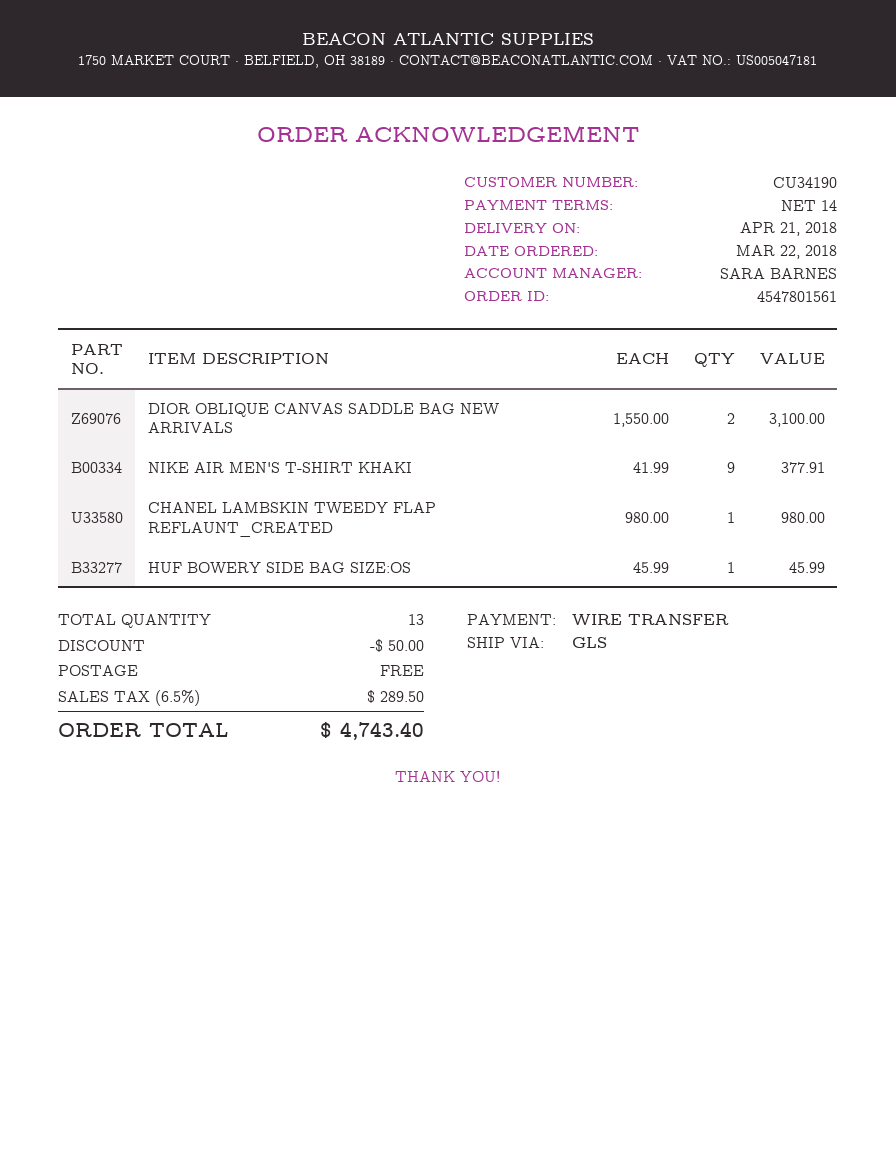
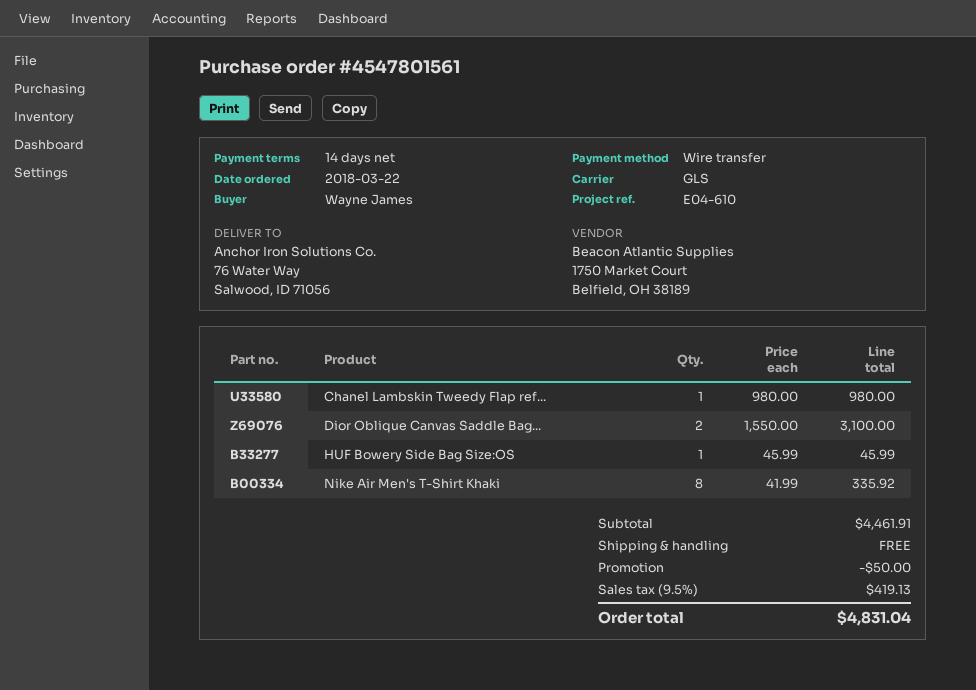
NIKE AIR MEN'S T-SHIRT KHAKI: 9 x 41.99 = 377.91 -> 8 x 41.99 = 335.92
tax: 6.5% = 289.50 -> 9.5% = 419.13
total: 4743.40 -> 4831.04

